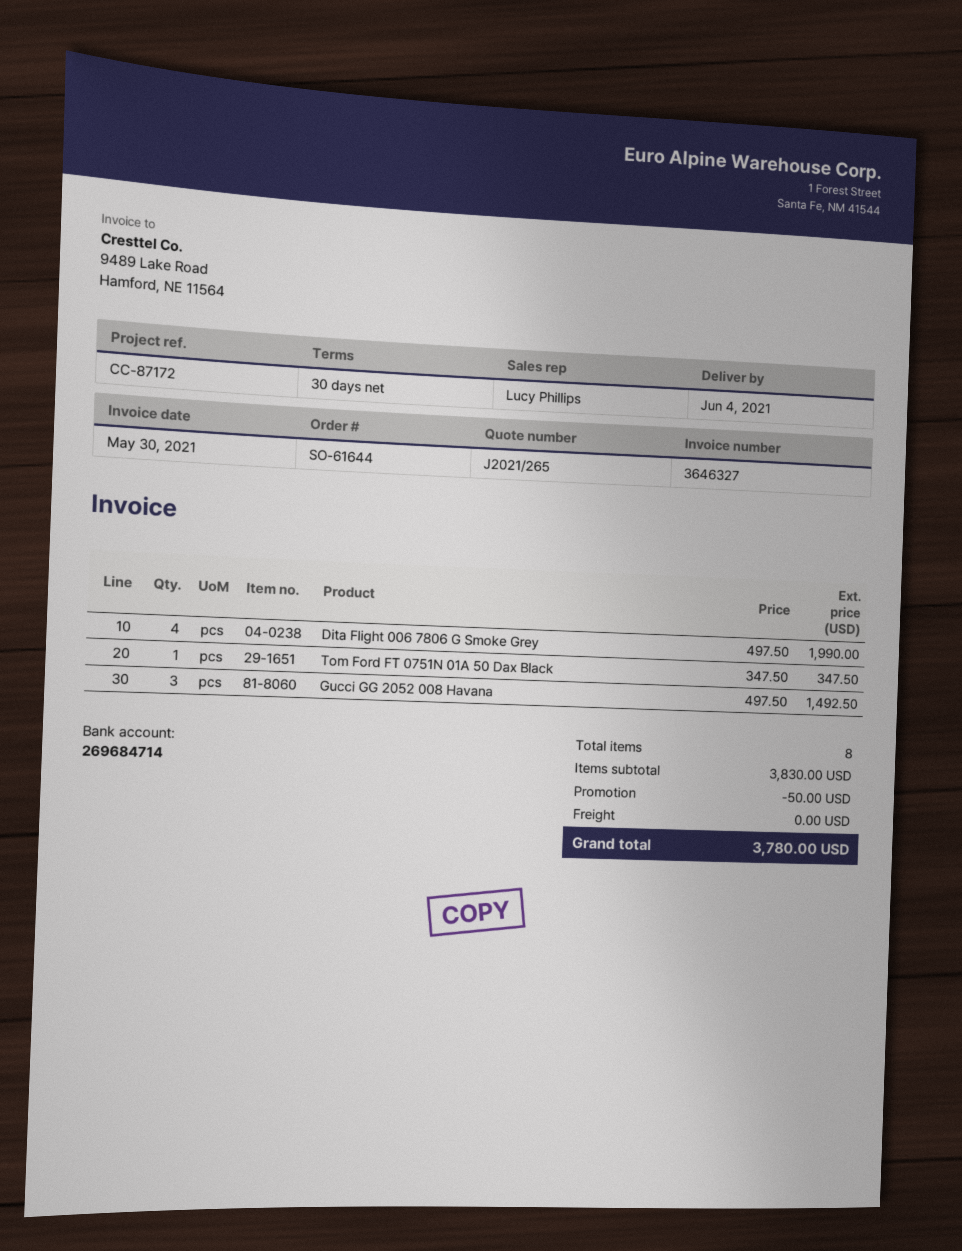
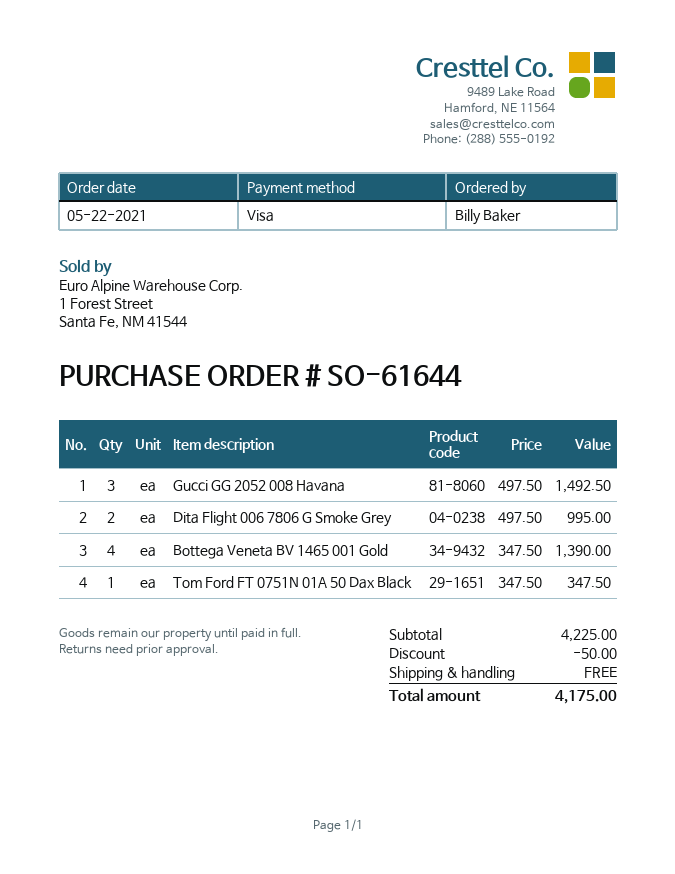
Dita Flight 006 7806 G Smoke Grey: 4 x 497.50 = 1990.00 -> 2 x 497.50 = 995.00
Bottega Veneta BV 1465 001 Gold: none -> 4 x 347.50 = 1390.00
subtotal: 3830.00 -> 4225.00
total: 3780.00 -> 4175.00

